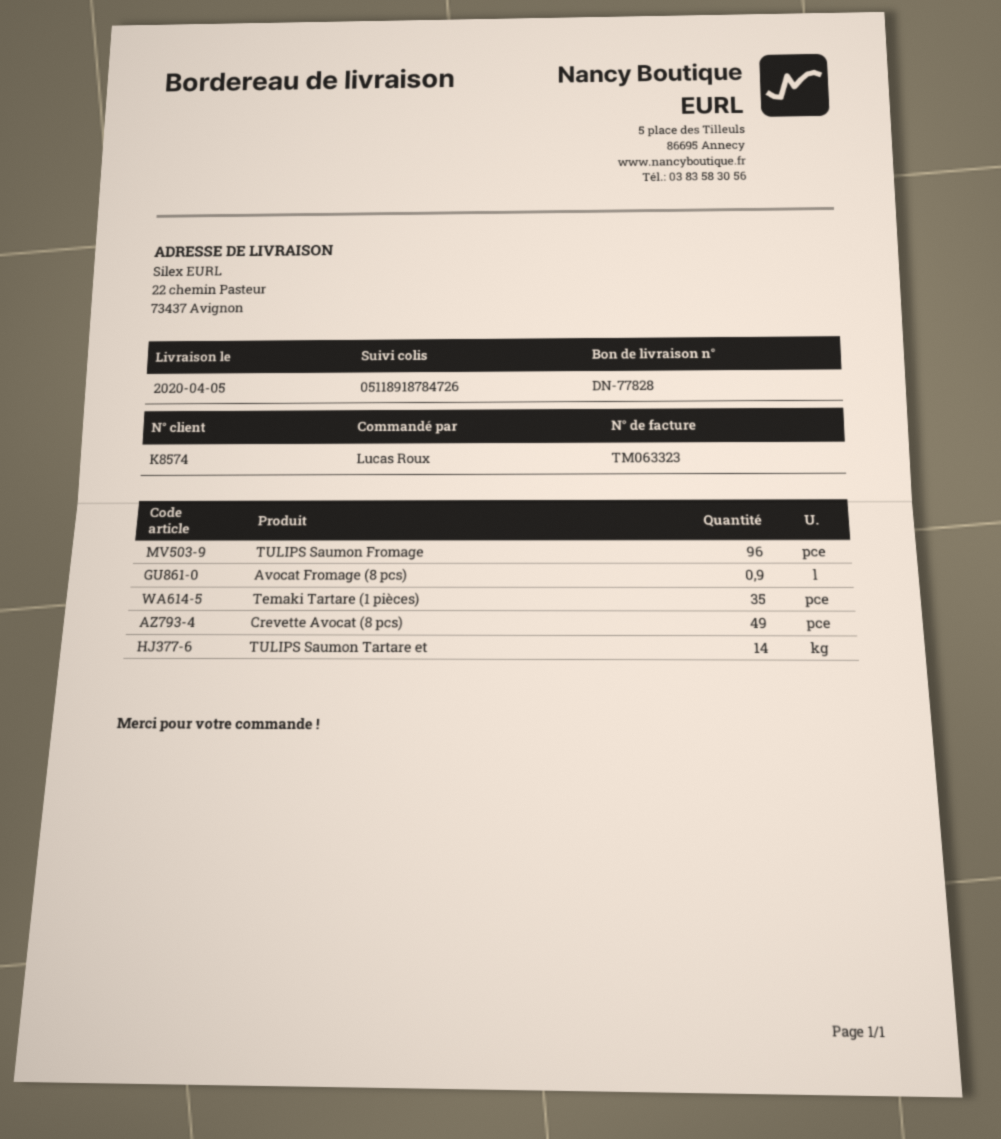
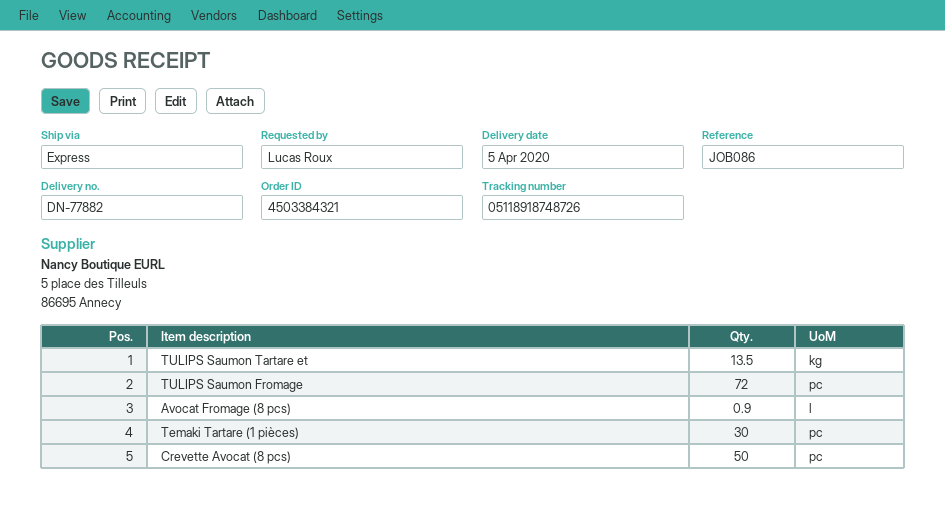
delivery note number: DN-77828 -> DN-77882
tracking number: 05118918784726 -> 05118918748726
TULIPS Saumon Fromage: 96 -> 72
Temaki Tartare (1 pièces): 35 -> 30
Crevette Avocat (8 pcs): 49 -> 50
TULIPS Saumon Tartare et: 14 -> 13.5

